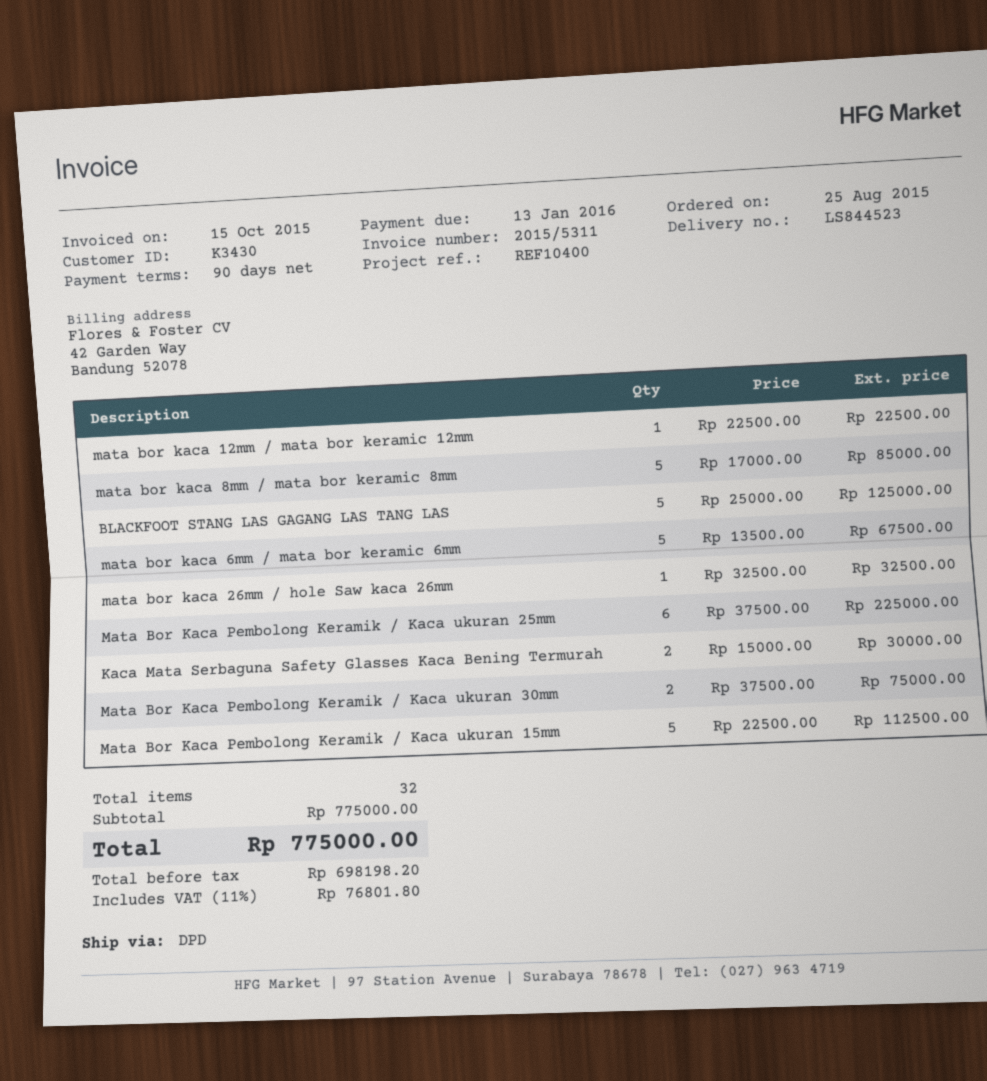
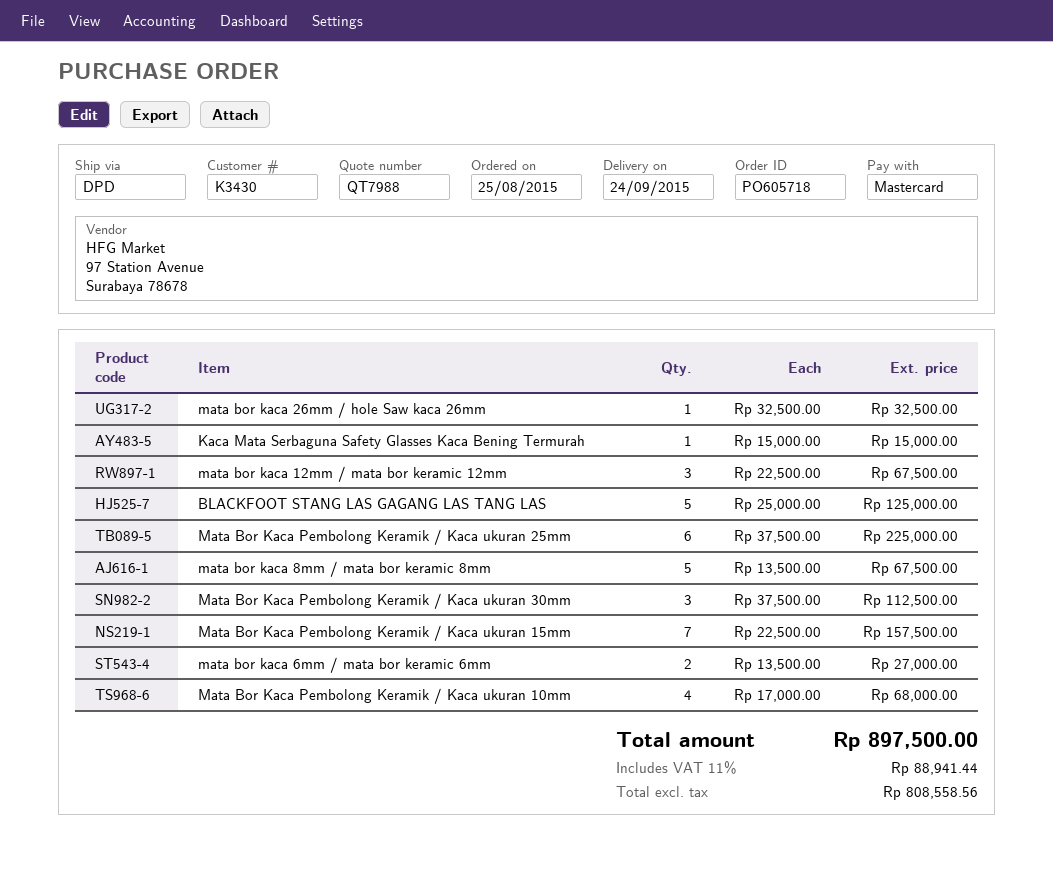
mata bor kaca 12mm / mata bor keramic 12mm: 1 x 22500.00 = 22500.00 -> 3 x 22500.00 = 67500.00
mata bor kaca 8mm / mata bor keramic 8mm: 5 x 17000.00 = 85000.00 -> 5 x 13500.00 = 67500.00
mata bor kaca 6mm / mata bor keramic 6mm: 5 x 13500.00 = 67500.00 -> 2 x 13500.00 = 27000.00
Kaca Mata Serbaguna Safety Glasses Kaca Bening Termurah: 2 x 15000.00 = 30000.00 -> 1 x 15000.00 = 15000.00
Mata Bor Kaca Pembolong Keramik / Kaca ukuran 30mm: 2 x 37500.00 = 75000.00 -> 3 x 37500.00 = 112500.00
Mata Bor Kaca Pembolong Keramik / Kaca ukuran 15mm: 5 x 22500.00 = 112500.00 -> 7 x 22500.00 = 157500.00
Mata Bor Kaca Pembolong Keramik / Kaca ukuran 10mm: none -> 4 x 17000.00 = 68000.00
net: 698198.20 -> 808558.56
tax: 11% = 76801.80 -> 11% = 88941.44
total: 775000.00 -> 897500.00

